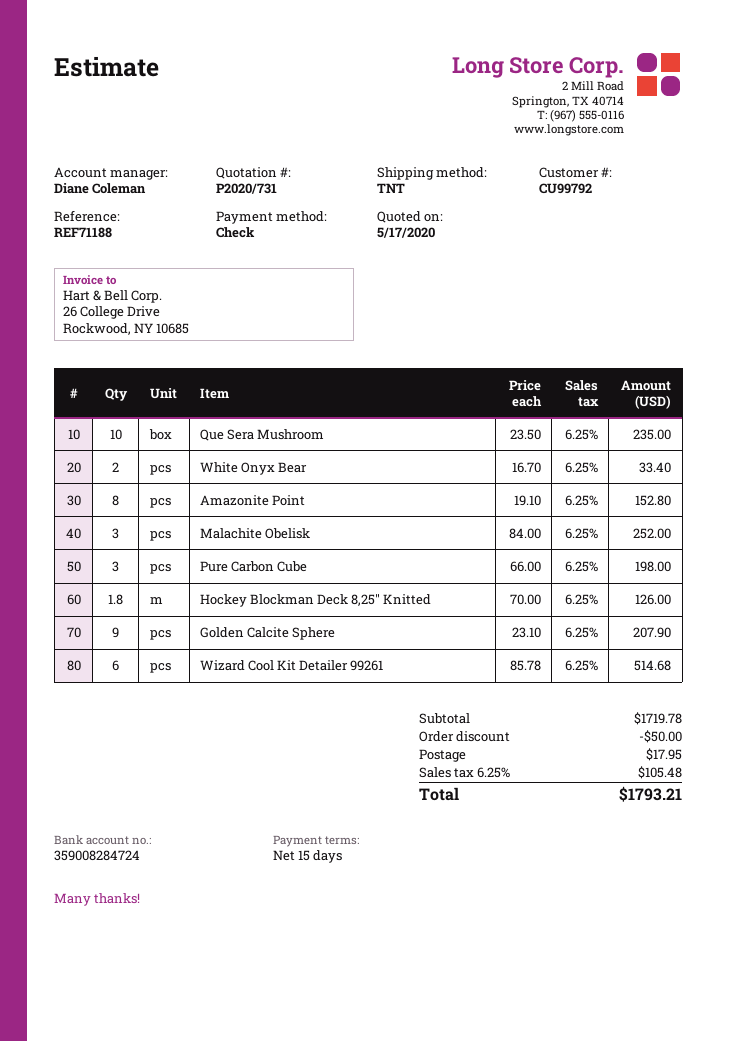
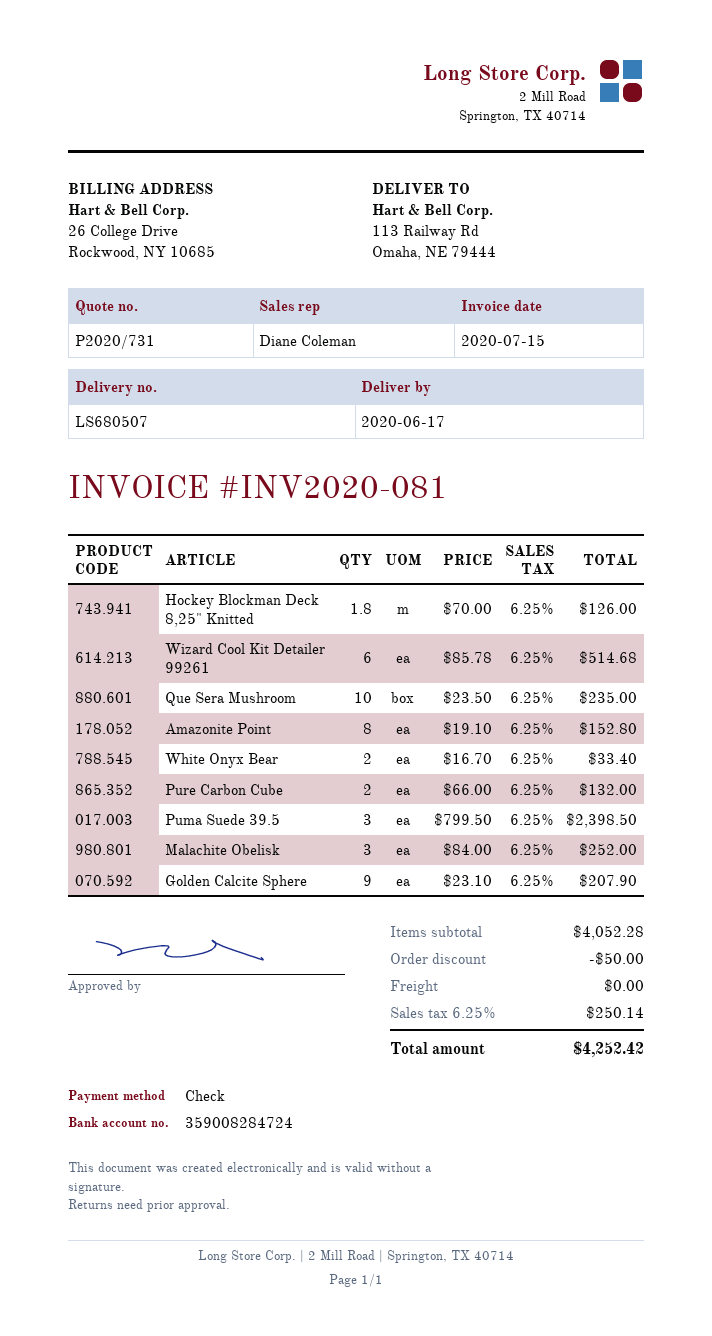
Pure Carbon Cube: 3 x 66.00 = 198.00 -> 2 x 66.00 = 132.00
Puma Suede 39.5: none -> 3 x 799.50 = 2398.50
subtotal: 1719.78 -> 4052.28
shipping: 17.95 -> 0.00
tax: 6.25% = 105.48 -> 6.25% = 250.14
total: 1793.21 -> 4252.42

